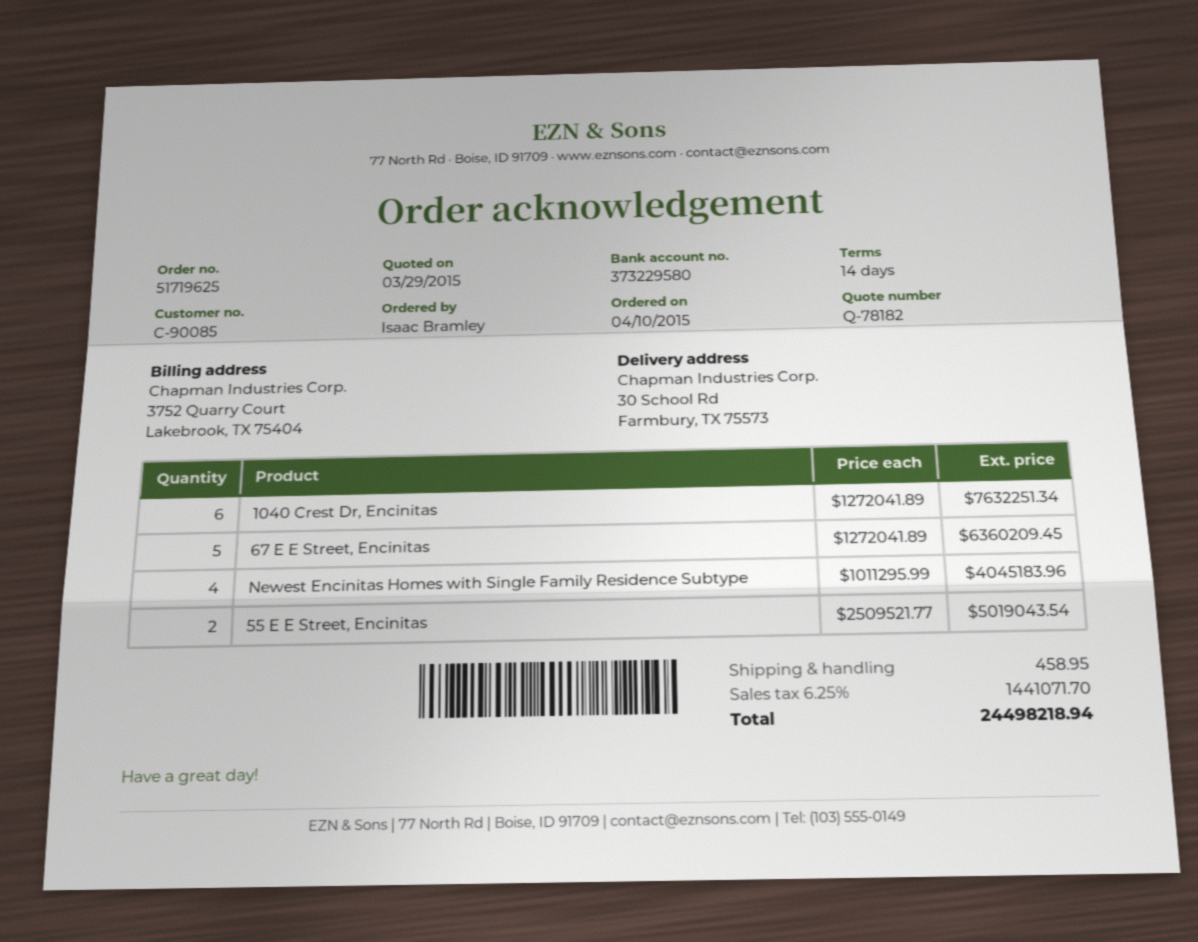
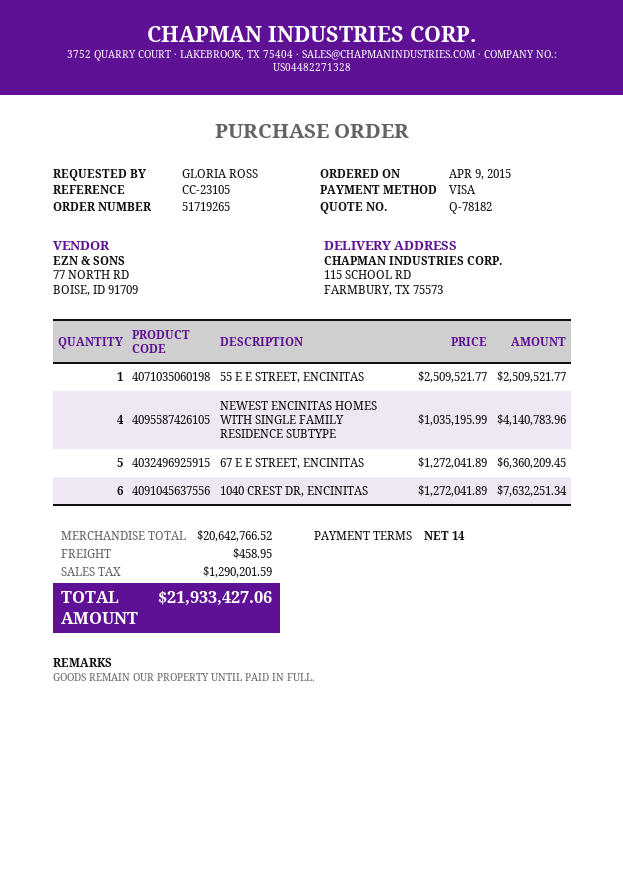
order number: 51719625 -> 51719265
order date: 2015-04-10 -> 2015-04-09
ordered by: Isaac Bramley -> GLORIA ROSS
ship to: 30 School Rd, Farmbury, TX 75573 -> 115 SCHOOL RD, FARMBURY, TX 75573
Newest Encinitas Homes with Single Family Residence Subtype: 4 x 1011295.99 = 4045183.96 -> 4 x 1035195.99 = 4140783.96
55 E E Street, Encinitas: 2 x 2509521.77 = 5019043.54 -> 1 x 2509521.77 = 2509521.77
tax: 1441071.70 -> 1290201.59
total: 24498218.94 -> 21933427.06

